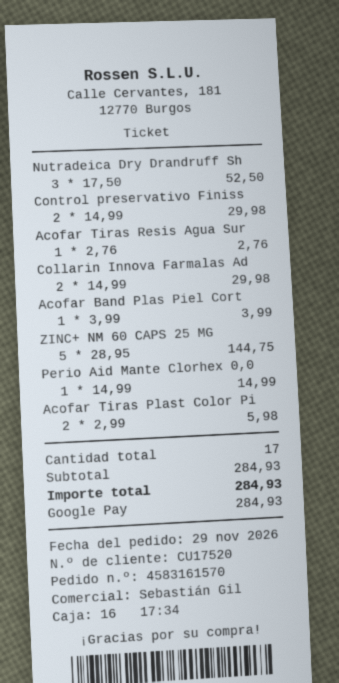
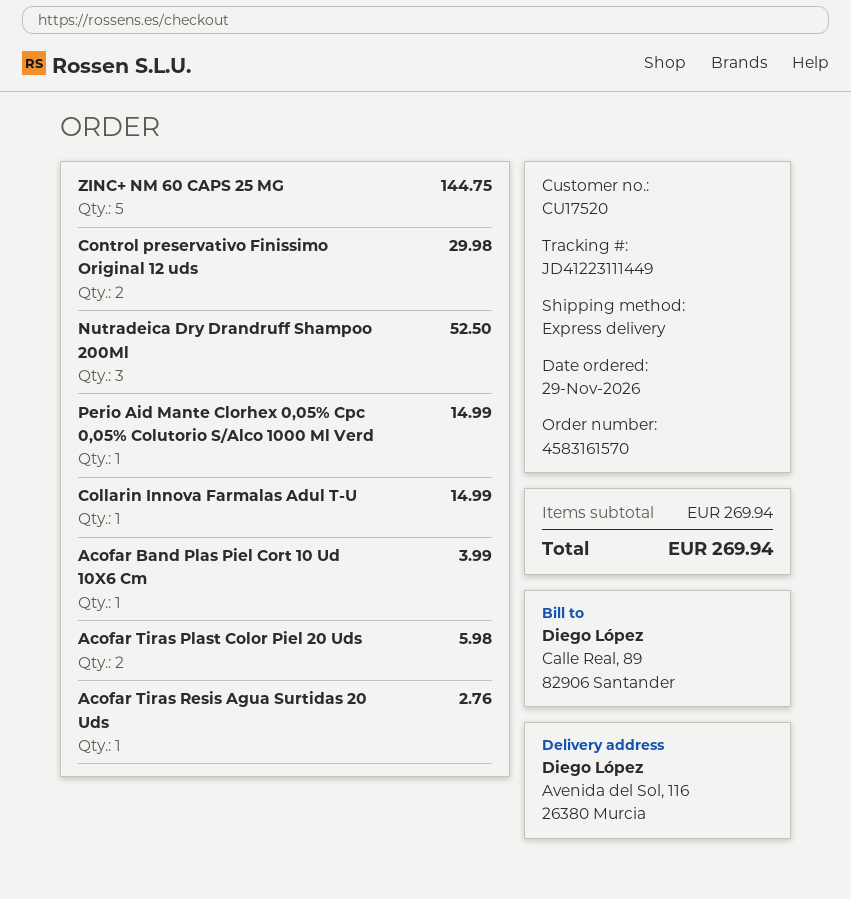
Collarin Innova Farmalas Ad: 2 for 29.98 -> 1 for 14.99
subtotal: 284.93 -> 269.94
total: 284.93 -> 269.94

